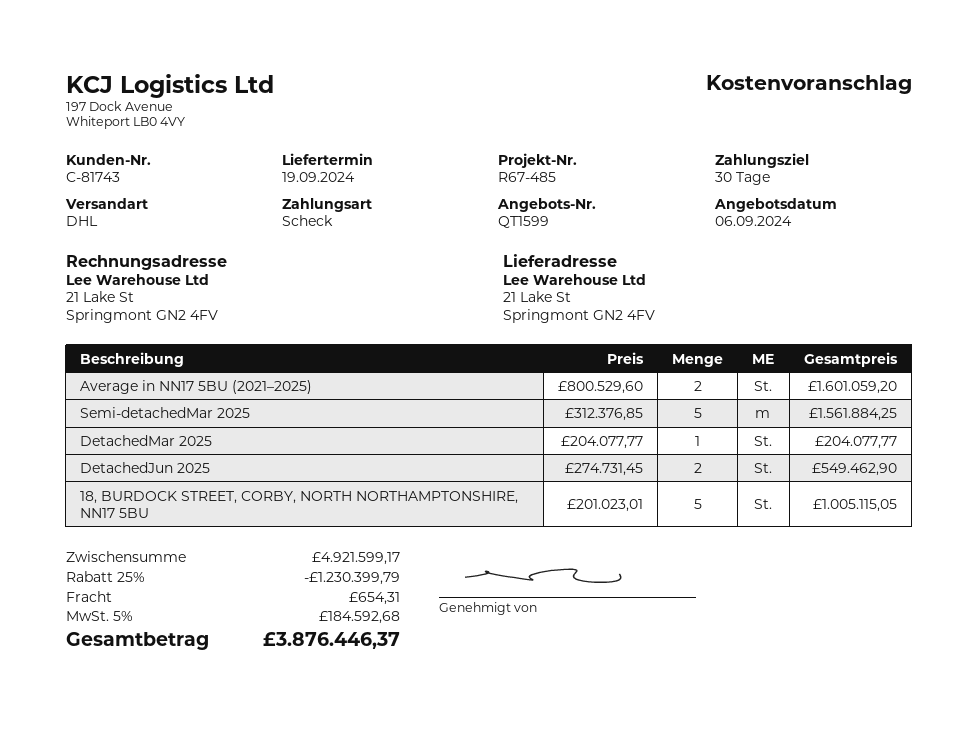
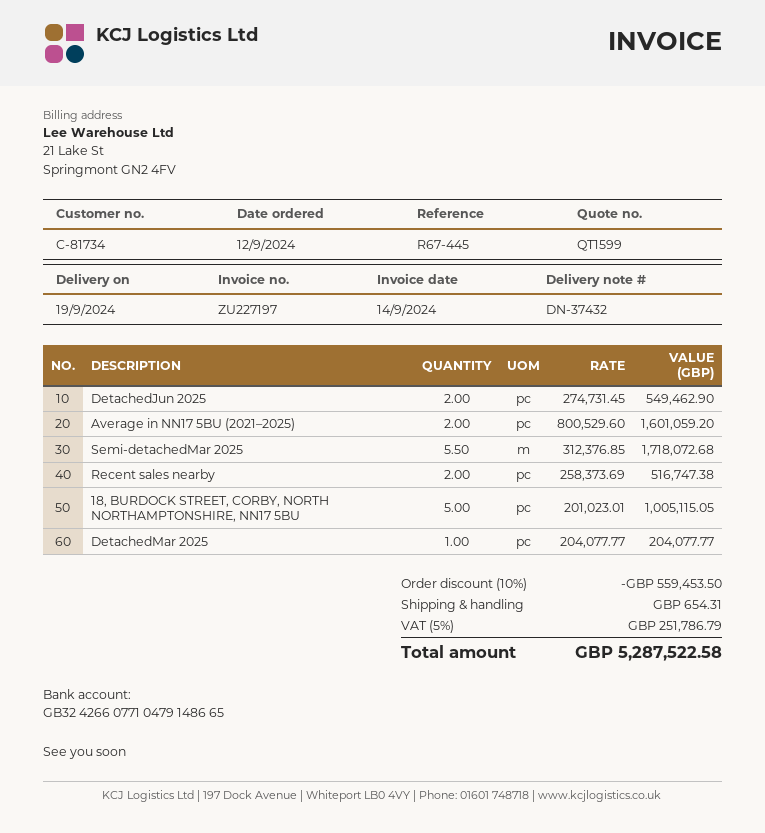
customer number: C-81743 -> C-81734
reference: R67-485 -> R67-445
Semi-detachedMar 2025: 5 x 312376.85 = 1561884.25 -> 5.5 x 312376.85 = 1718072.68
Recent sales nearby: none -> 2 x 258373.69 = 516747.38
discount: 25% = 1230399.79 -> 10% = 559453.50
tax: 5% = 184592.68 -> 5% = 251786.79
total: 3876446.37 -> 5287522.58

